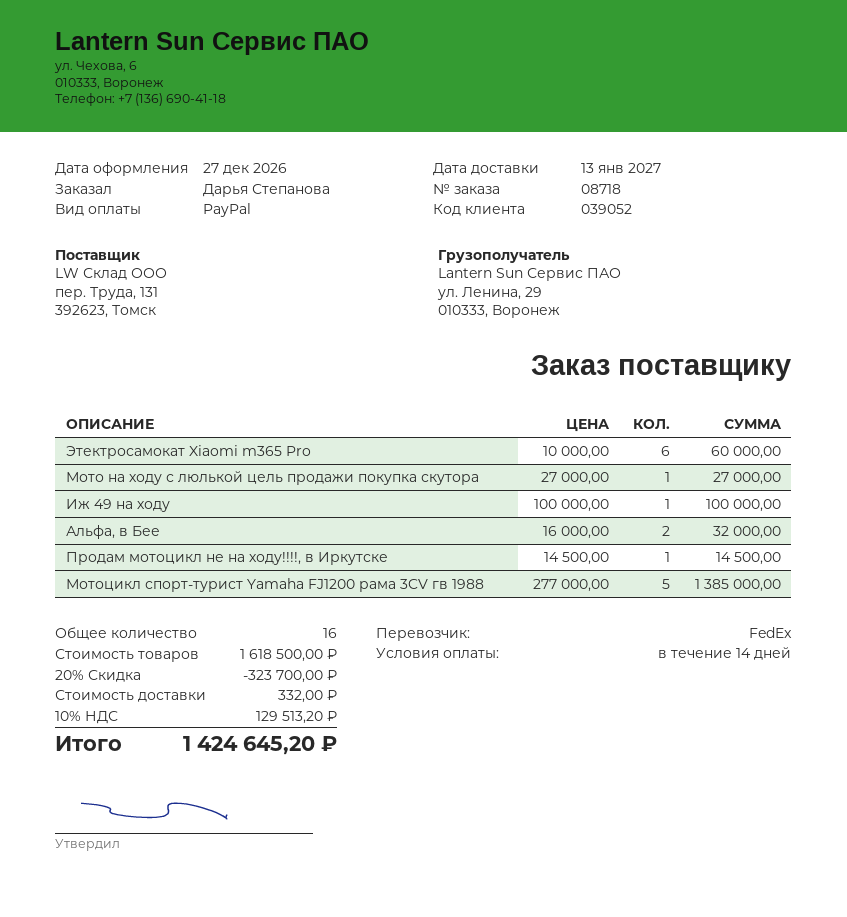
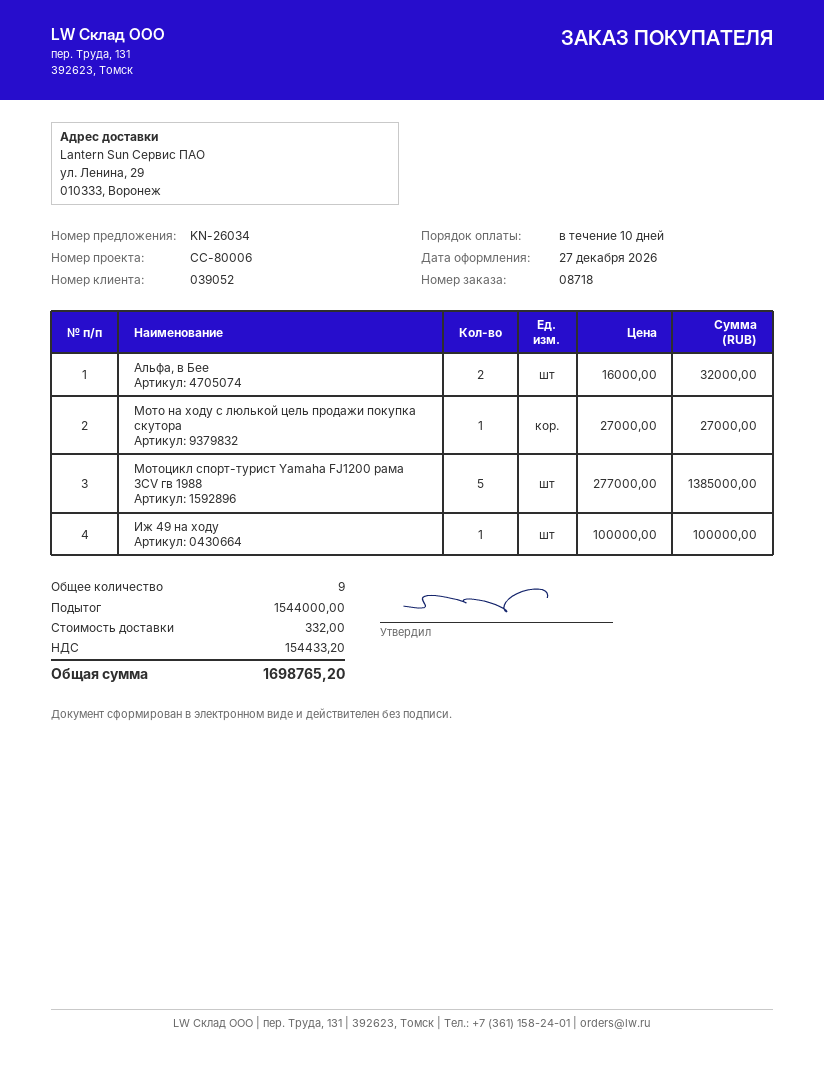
payment terms: 14 days -> 10 days
Этектросамокат Xiaomi m365 Pro: 6 x 10000.00 = 60000.00 -> none
Продам мотоцикл не на ходу!!!!, в Иркутске: 1 x 14500.00 = 14500.00 -> none
total quantity: 16 -> 9
subtotal: 1618500.00 -> 1544000.00
discount: 20% = 323700.00 -> none
tax: 129513.20 -> 154433.20
total: 1424645.20 -> 1698765.20

